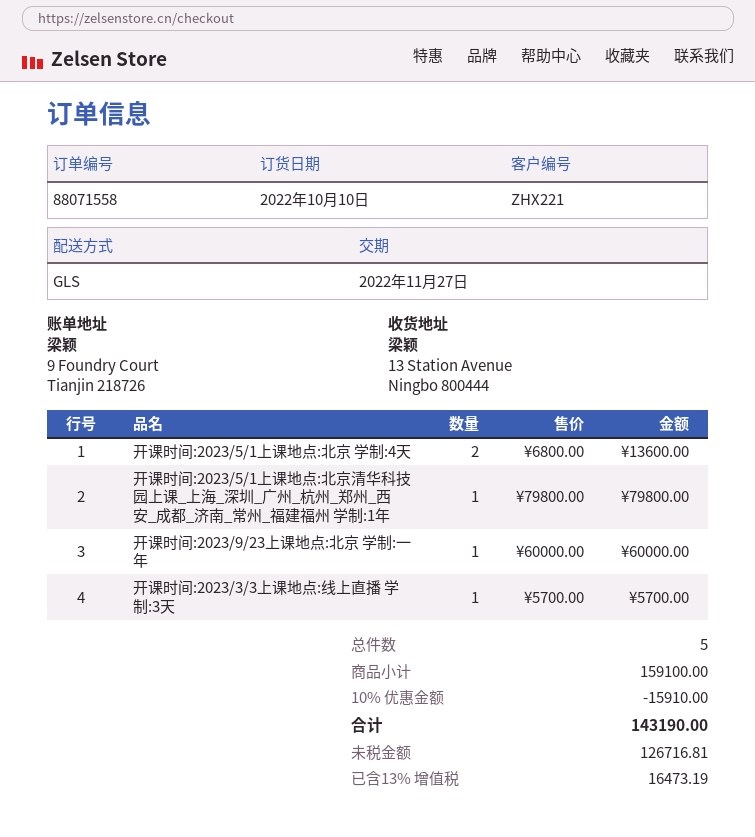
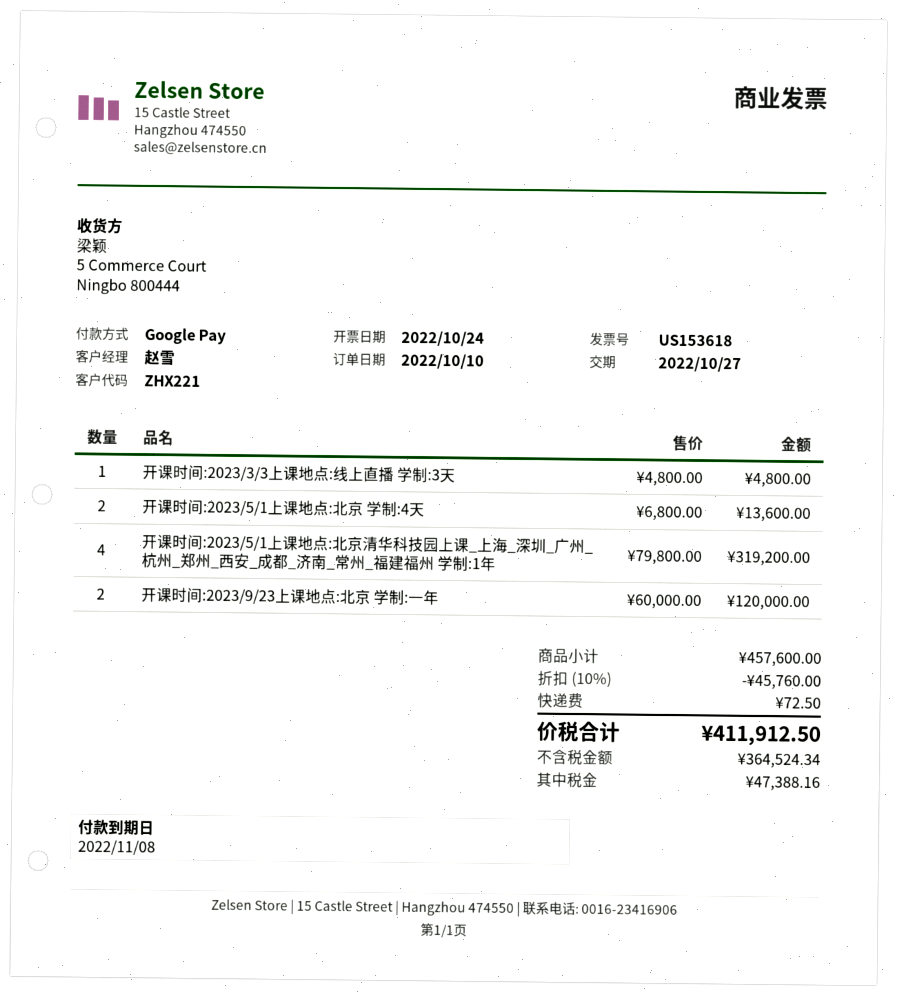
delivery date: 2022-11-27 -> 2022-10-27
ship to: 13 Station Avenue, Ningbo 800444 -> 5 Commerce Court, Ningbo 800444
开课时间:2023/5/1上课地点:北京清华科技园上课_上海_深圳_广州_杭州_郑州_西安_成都_济南_常州_福建福州 学制:1年: 1 x 79800.00 = 79800.00 -> 4 x 79800.00 = 319200.00
开课时间:2023/9/23上课地点:北京 学制:一年: 1 x 60000.00 = 60000.00 -> 2 x 60000.00 = 120000.00
开课时间:2023/3/3上课地点:线上直播 学制:3天: 1 x 5700.00 = 5700.00 -> 1 x 4800.00 = 4800.00
subtotal: 159100.00 -> 457600.00
discount: 10% = 15910.00 -> 10% = 45760.00
shipping: none -> 72.50
net: 126716.81 -> 364524.34
tax: 16473.19 -> 47388.16
total: 143190.00 -> 411912.50

